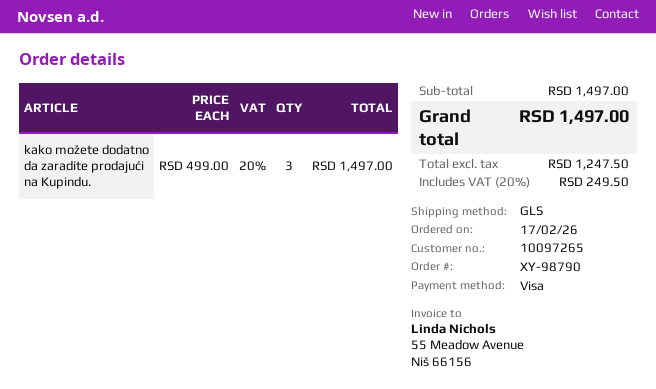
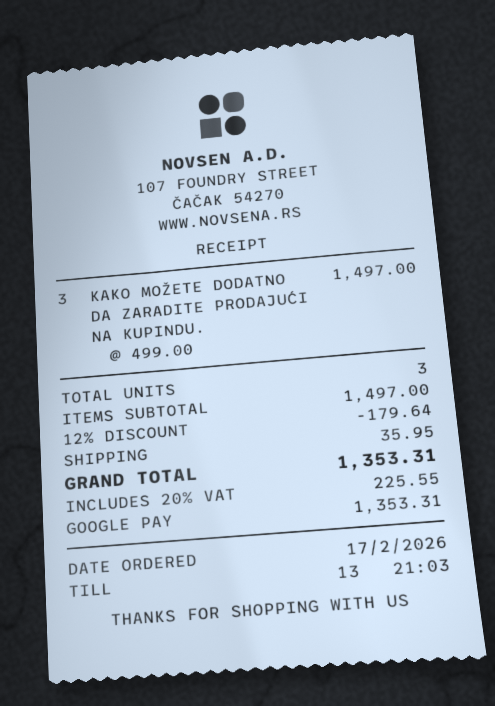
payment method: Visa -> Google Pay
discount: none -> 12% = 179.64
shipping: none -> 35.95
tax: 20% = 249.50 -> 20% = 225.55
total: 1497.00 -> 1353.31

